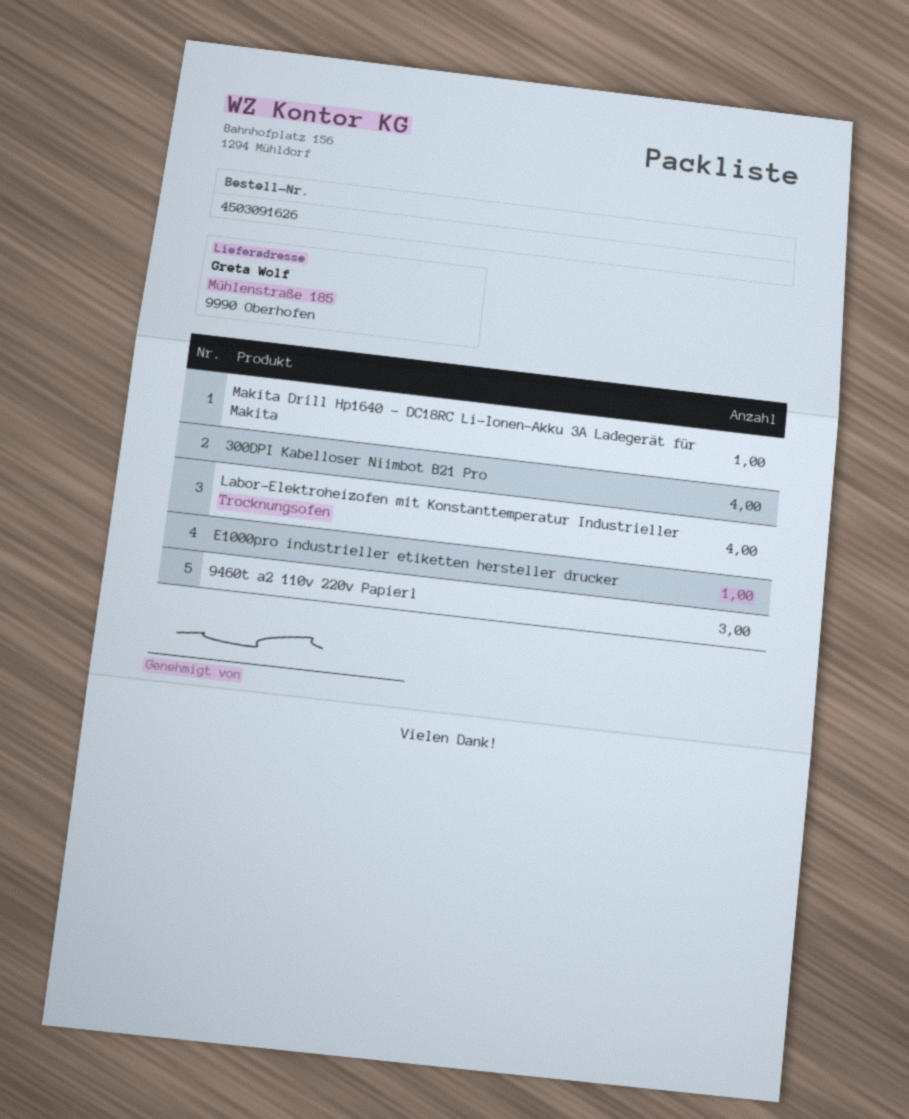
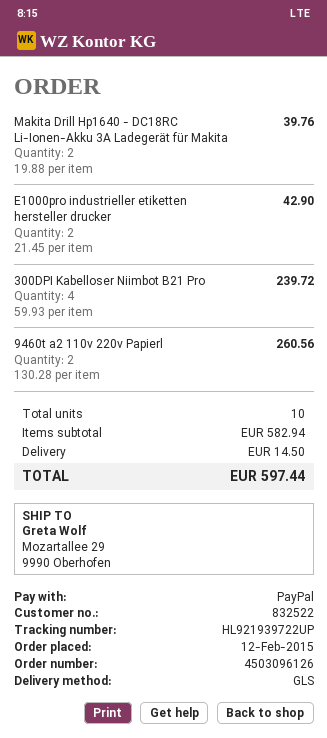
order number: 4503091626 -> 4503096126
ship to: Mühlenstraße 185, 9990 Oberhofen -> Mozartallee 29, 9990 Oberhofen
Makita Drill Hp1640 - DC18RC Li-Ionen-Akku 3A Ladegerät für Makita: 1 -> 2
Labor-Elektroheizofen mit Konstanttemperatur Industrieller Trocknungsofen: 4 -> none
E1000pro industrieller etiketten hersteller drucker: 1 -> 2
9460t a2 110v 220v Papierl: 3 -> 2

